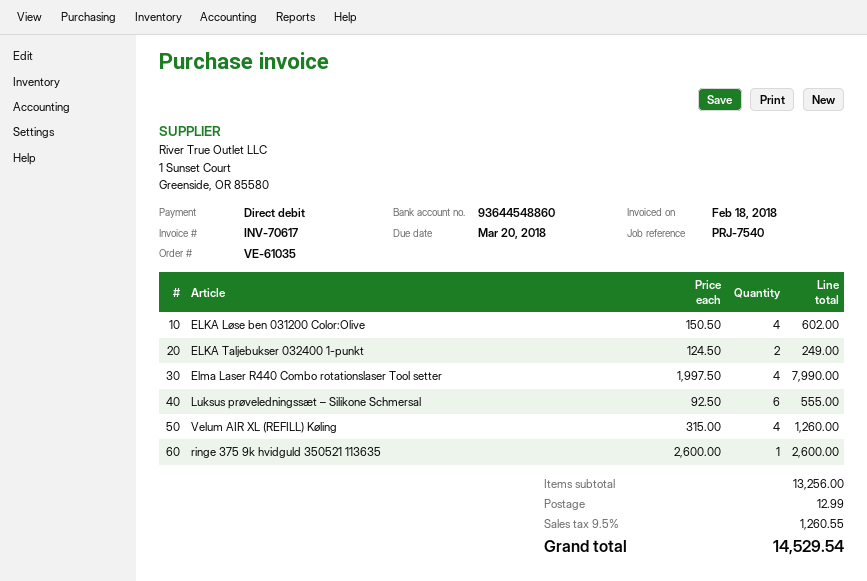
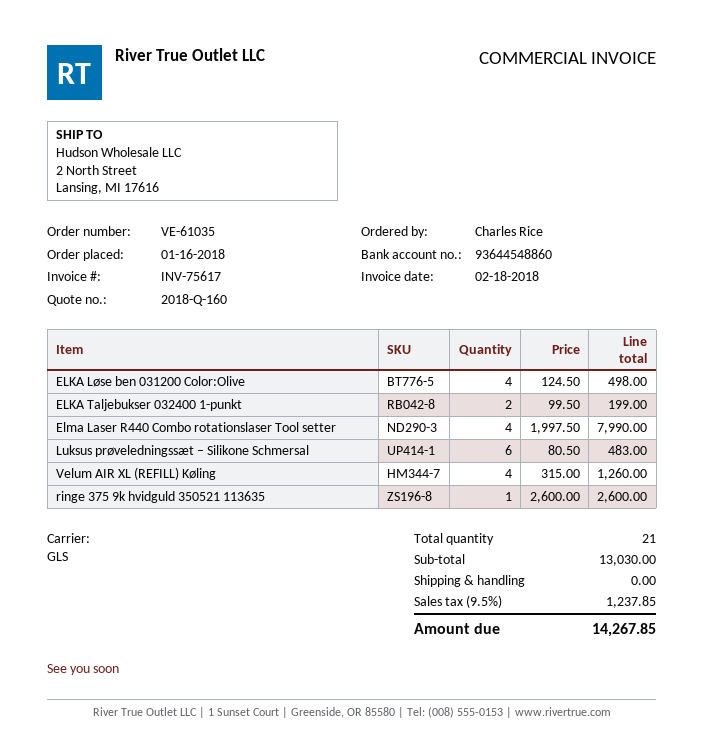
invoice number: INV-70617 -> INV-75617
ELKA Løse ben 031200 Color:Olive: 4 x 150.50 = 602.00 -> 4 x 124.50 = 498.00
ELKA Taljebukser 032400 1-punkt: 2 x 124.50 = 249.00 -> 2 x 99.50 = 199.00
Luksus prøveledningssæt – Silikone Schmersal: 6 x 92.50 = 555.00 -> 6 x 80.50 = 483.00
subtotal: 13256.00 -> 13030.00
shipping: 12.99 -> 0.00
tax: 9.5% = 1260.55 -> 9.5% = 1237.85
total: 14529.54 -> 14267.85

